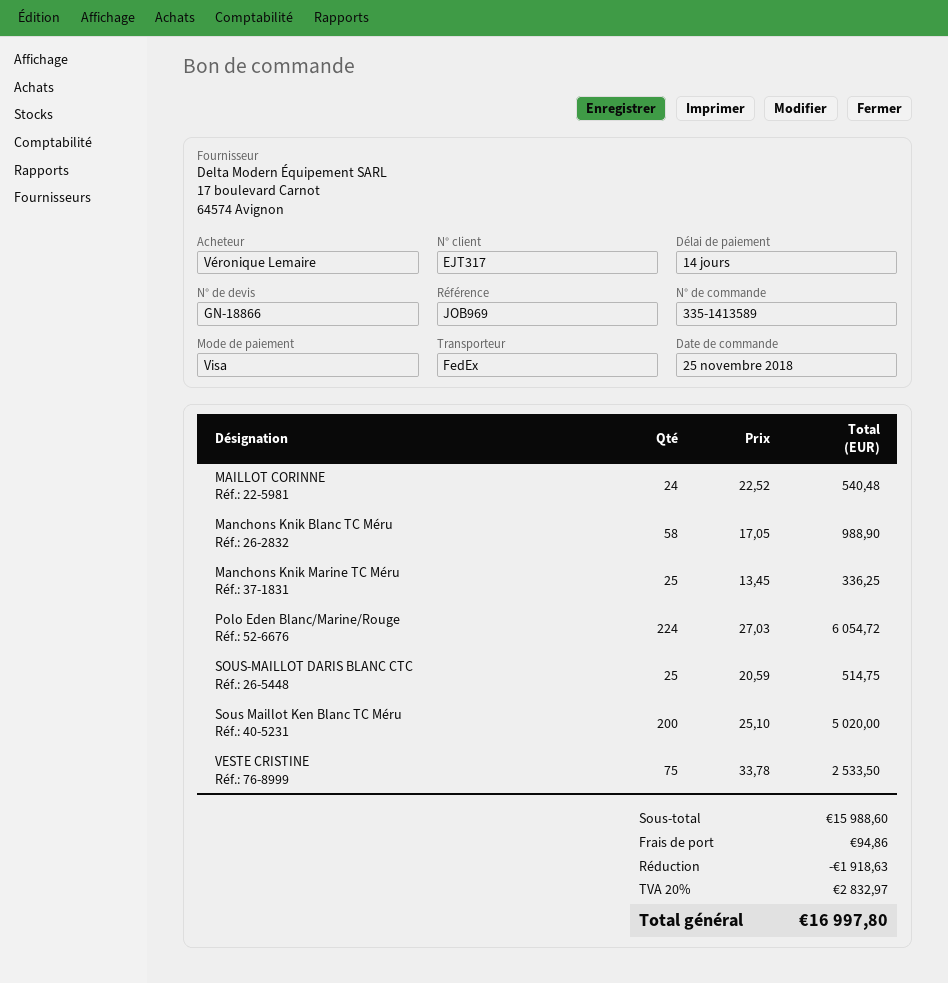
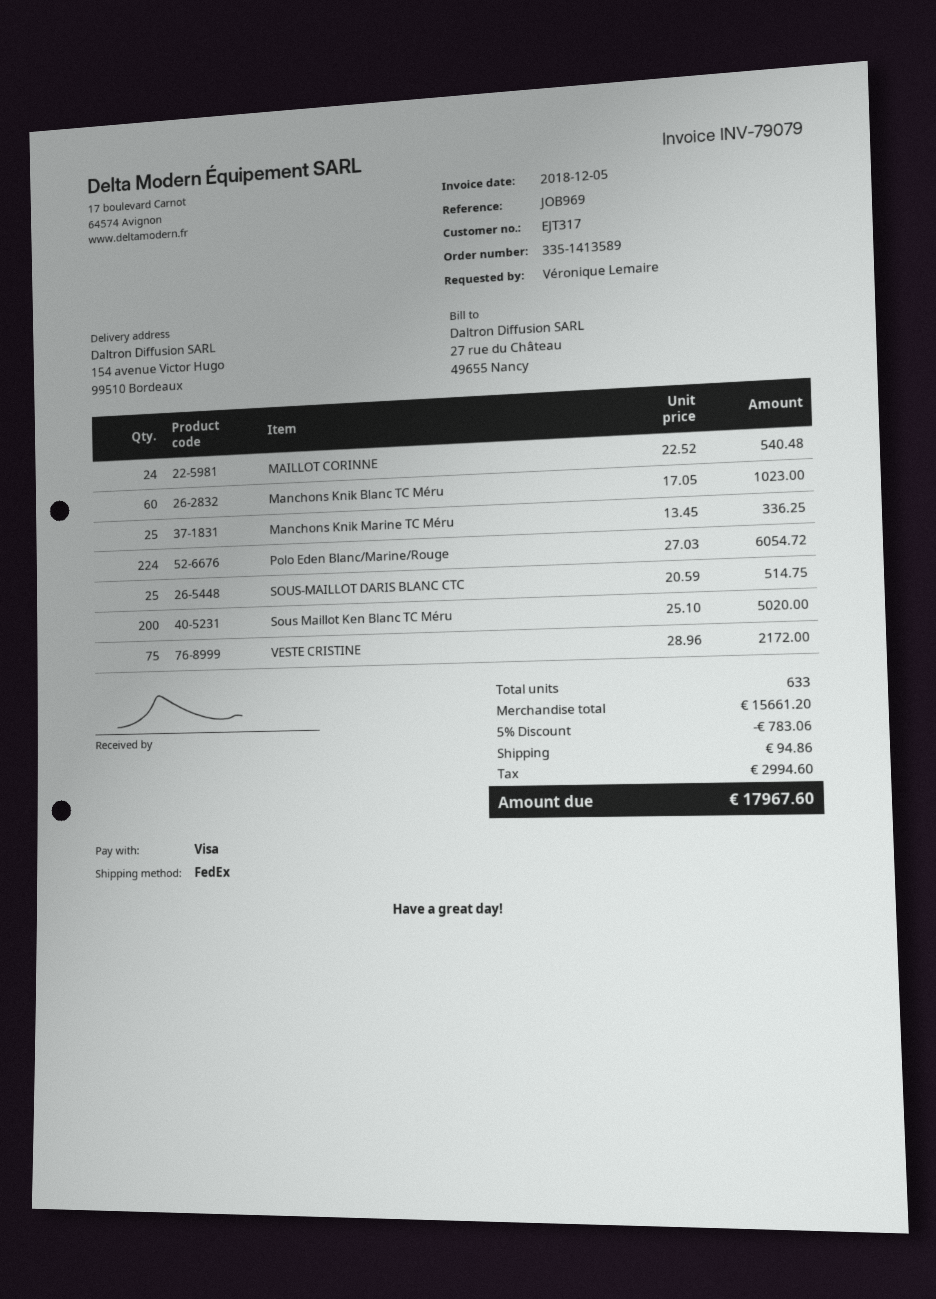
Manchons Knik Blanc TC Méru: 58 x 17.05 = 988.90 -> 60 x 17.05 = 1023.00
VESTE CRISTINE: 75 x 33.78 = 2533.50 -> 75 x 28.96 = 2172.00
subtotal: 15988.60 -> 15661.20
discount: 1918.63 -> 783.06
tax: 2832.97 -> 2994.60
total: 16997.80 -> 17967.60

